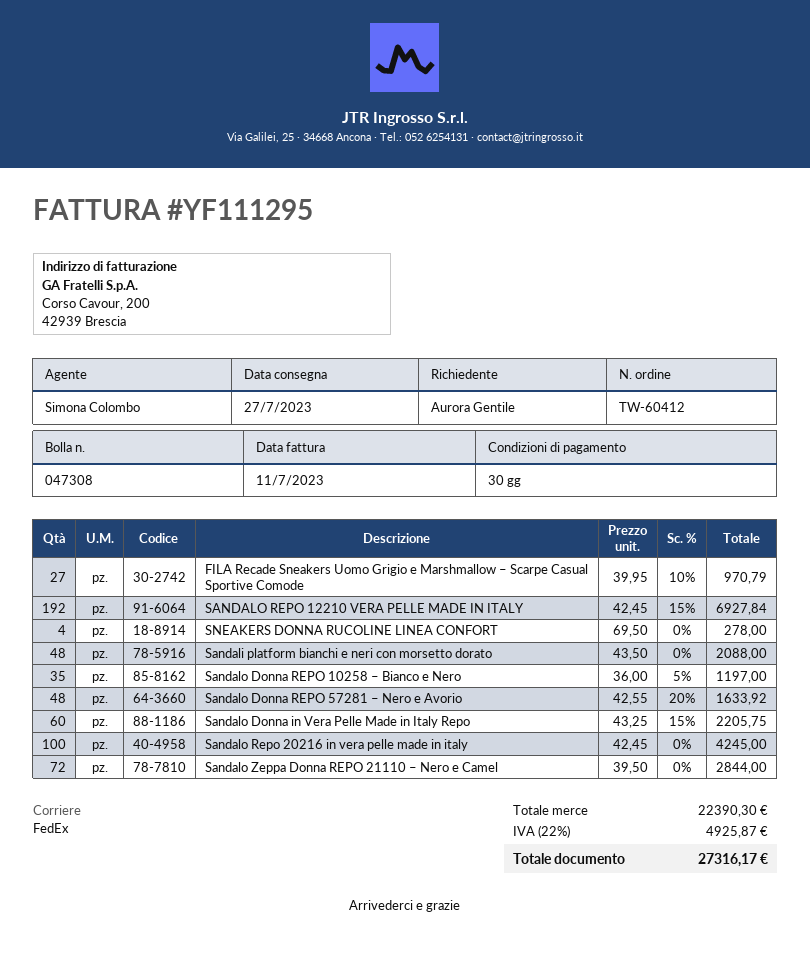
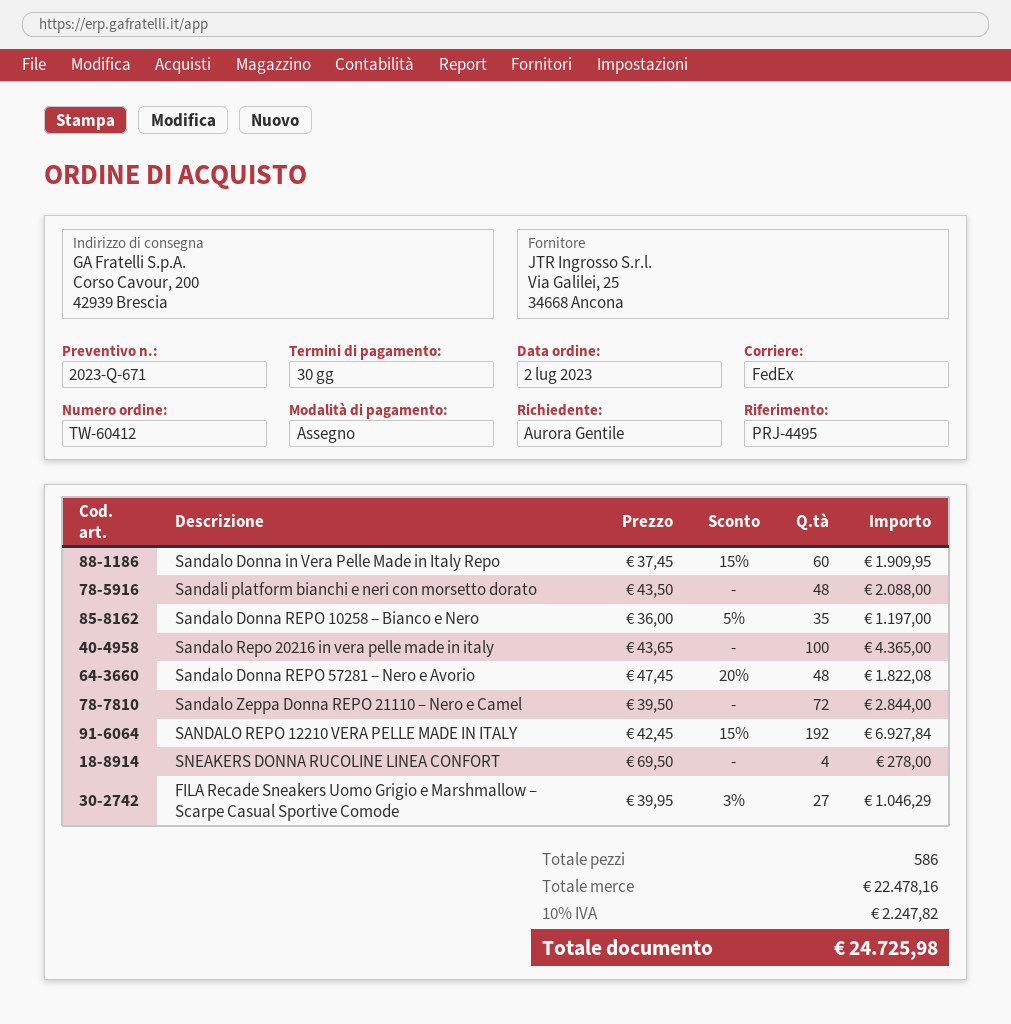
FILA Recade Sneakers Uomo Grigio e Marshmallow – Scarpe Casual Sportive Comode: 27 x 39.95 - 10% = 970.79 -> 27 x 39.95 - 3% = 1046.29
Sandalo Donna REPO 57281 – Nero e Avorio: 48 x 42.55 - 20% = 1633.92 -> 48 x 47.45 - 20% = 1822.08
Sandalo Donna in Vera Pelle Made in Italy Repo: 60 x 43.25 - 15% = 2205.75 -> 60 x 37.45 - 15% = 1909.95
Sandalo Repo 20216 in vera pelle made in italy: 100 x 42.45 = 4245.00 -> 100 x 43.65 = 4365.00
subtotal: 22390.30 -> 22478.16
tax: 22% = 4925.87 -> 10% = 2247.82
total: 27316.17 -> 24725.98

